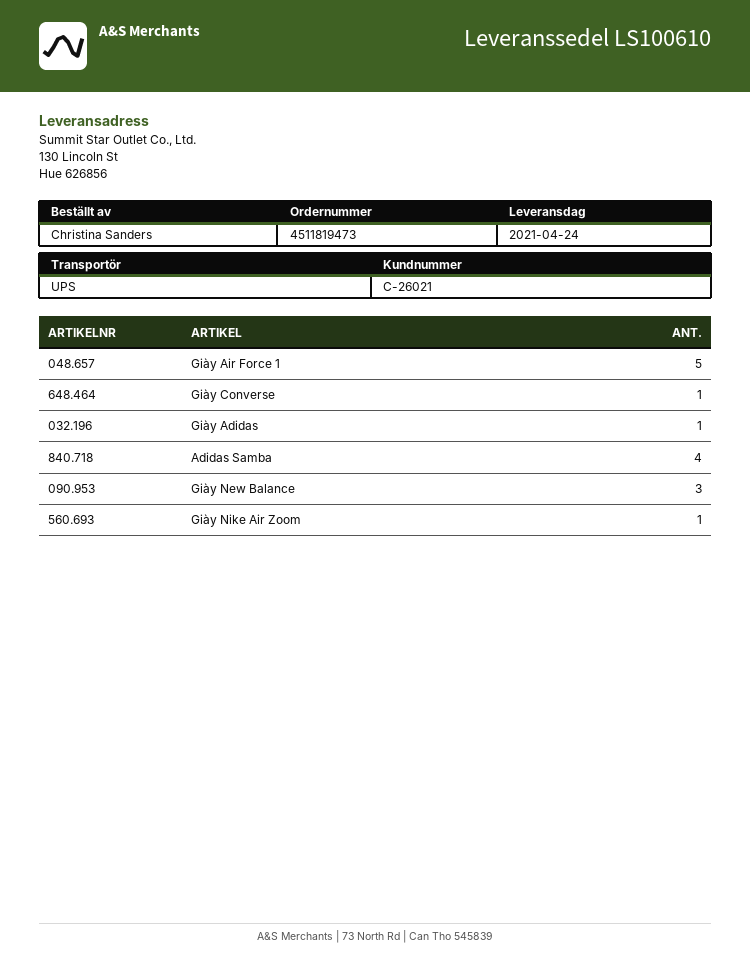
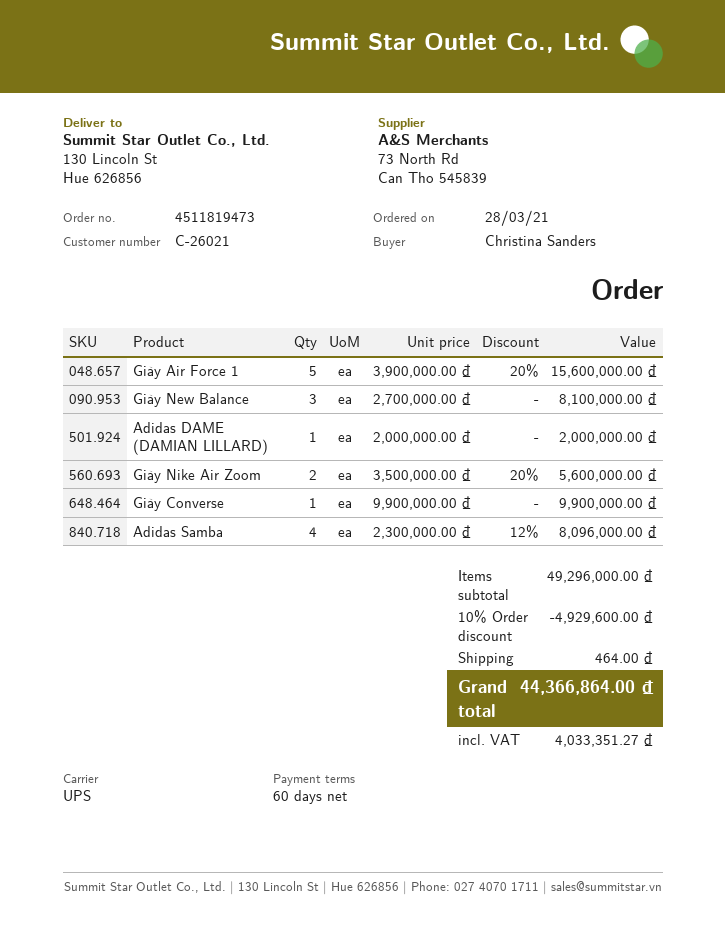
Giày Adidas: 1 -> none
Giày Nike Air Zoom: 1 -> 2
Adidas DAME (DAMIAN LILLARD): none -> 1

